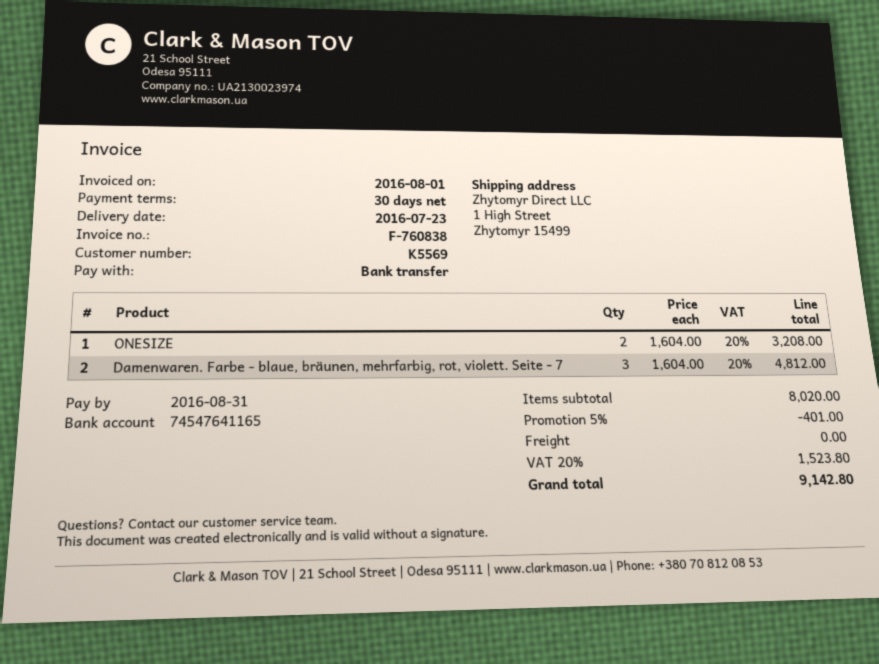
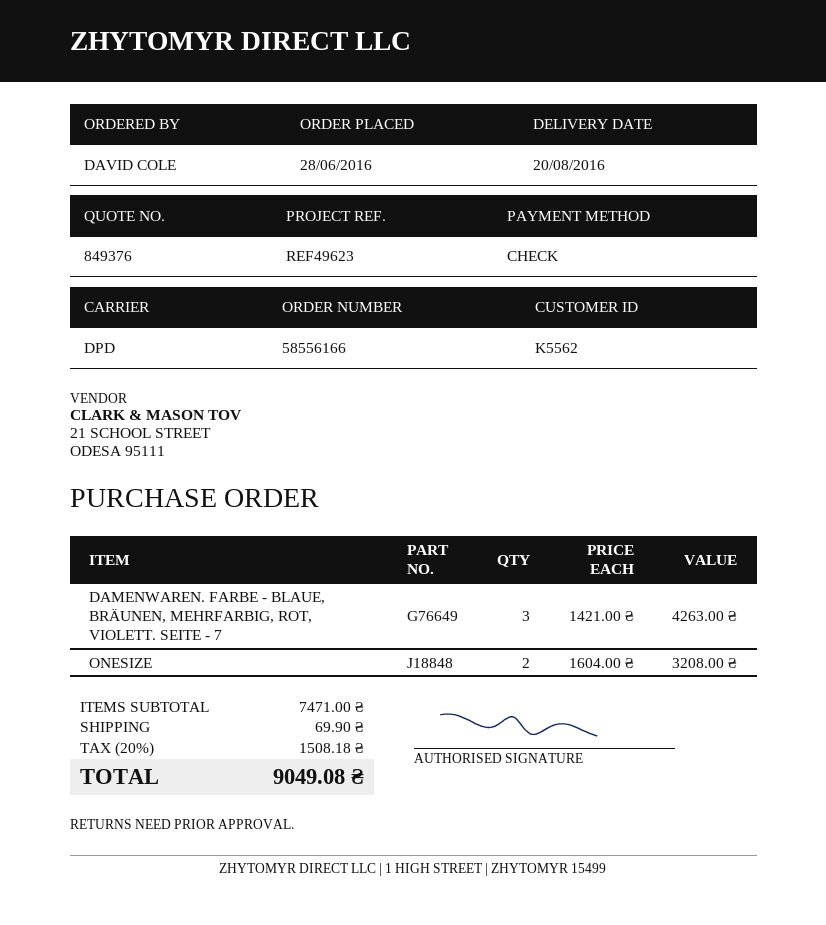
delivery date: 2016-07-23 -> 2016-08-20
customer number: K5569 -> K5562
payment method: bank transfer -> cheque
Damenwaren. Farbe - blaue, bräunen, mehrfarbig, rot, violett. Seite - 7: 3 x 1604.00 = 4812.00 -> 3 x 1421.00 = 4263.00
subtotal: 8020.00 -> 7471.00
discount: 5% = 401.00 -> none
shipping: 0.00 -> 69.90
tax: 20% = 1523.80 -> 20% = 1508.18
total: 9142.80 -> 9049.08

